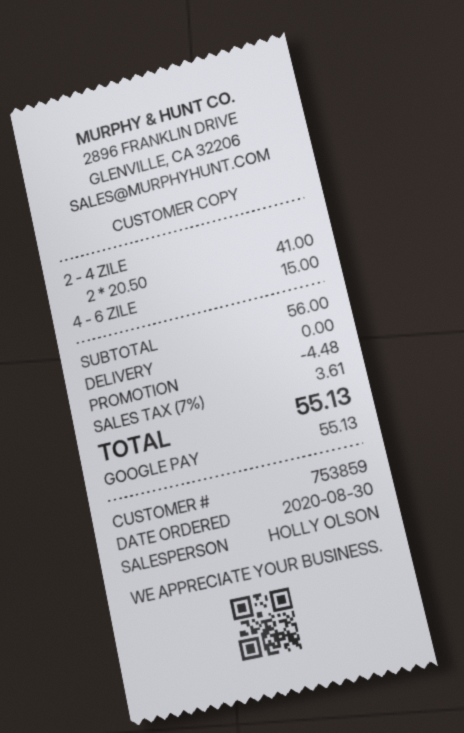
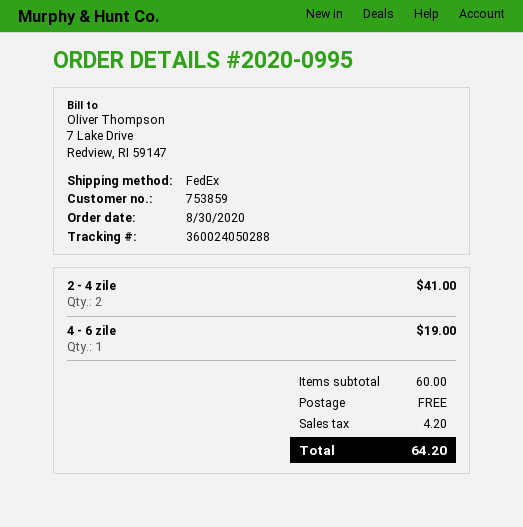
4 - 6 ZILE: 1 for 15.00 -> 1 for 19.00
subtotal: 56.00 -> 60.00
discount: 4.48 -> none
tax: 3.61 -> 4.20
total: 55.13 -> 64.20

